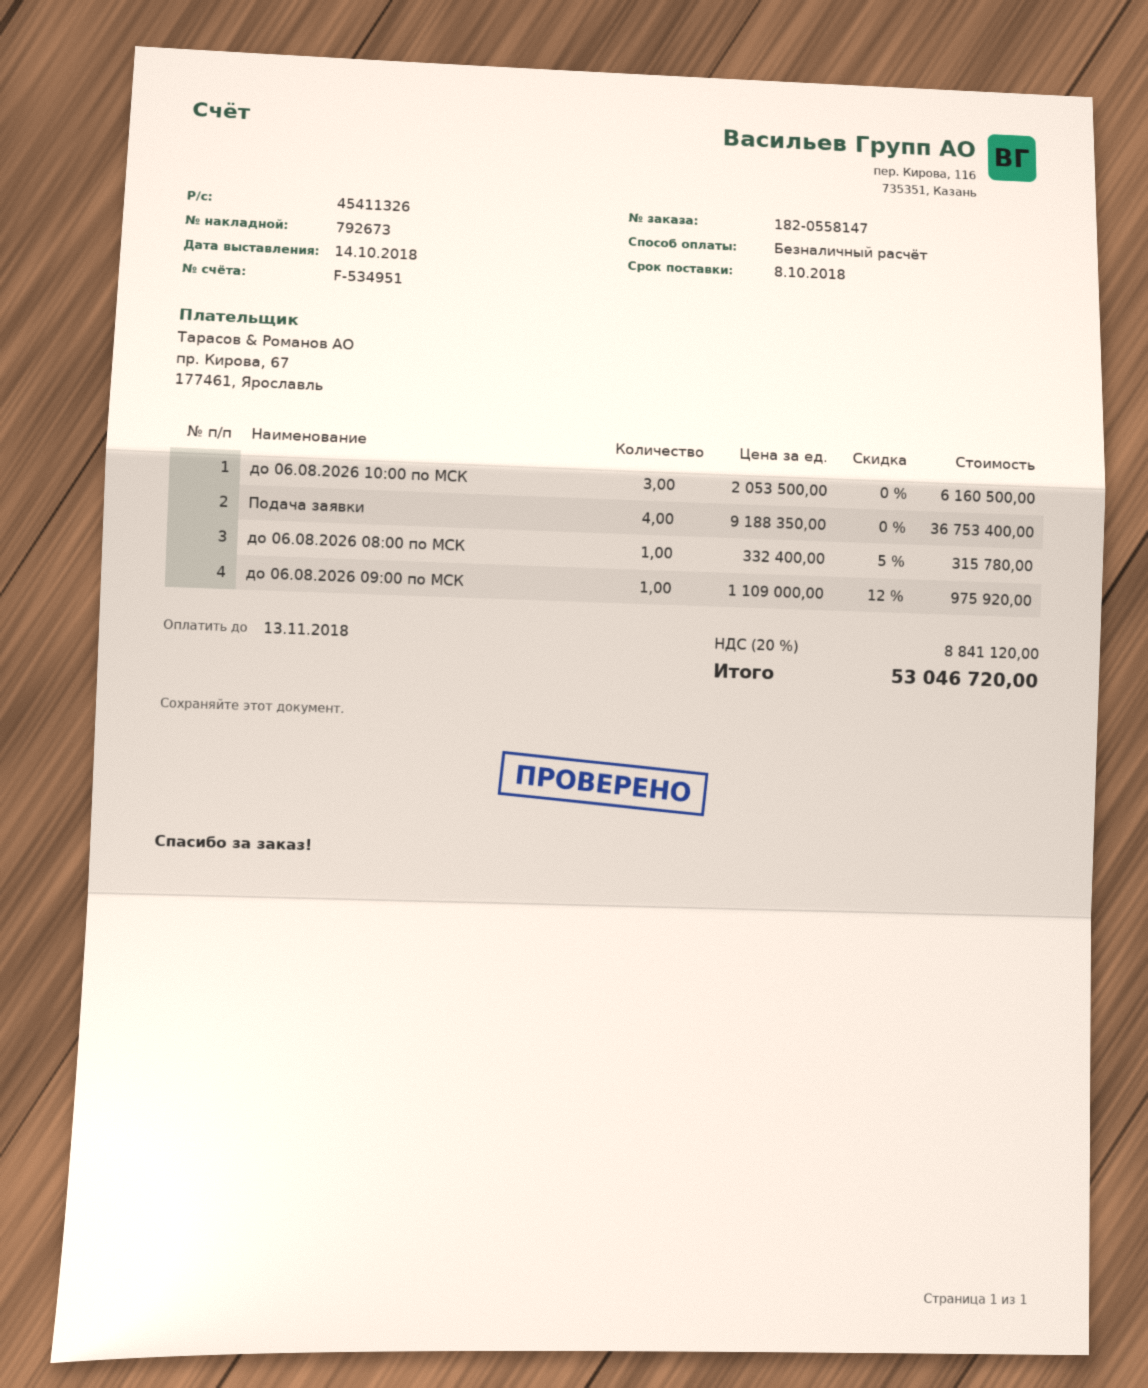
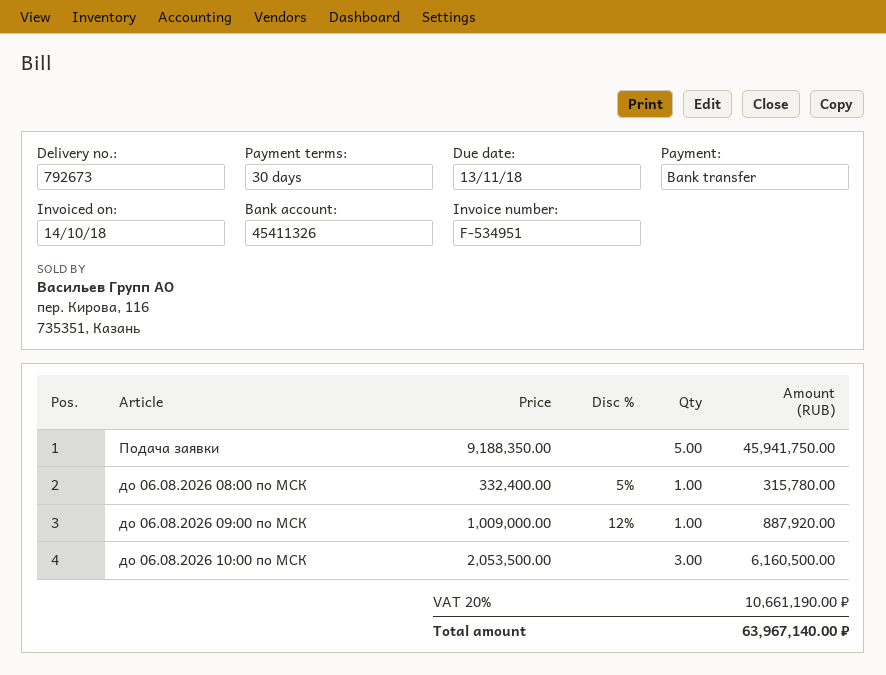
Подача заявки: 4 x 9188350.00 = 36753400.00 -> 5 x 9188350.00 = 45941750.00
до 06.08.2026 09:00 по МСК: 1 x 1109000.00 - 12% = 975920.00 -> 1 x 1009000.00 - 12% = 887920.00
tax: 20% = 8841120.00 -> 20% = 10661190.00
total: 53046720.00 -> 63967140.00

